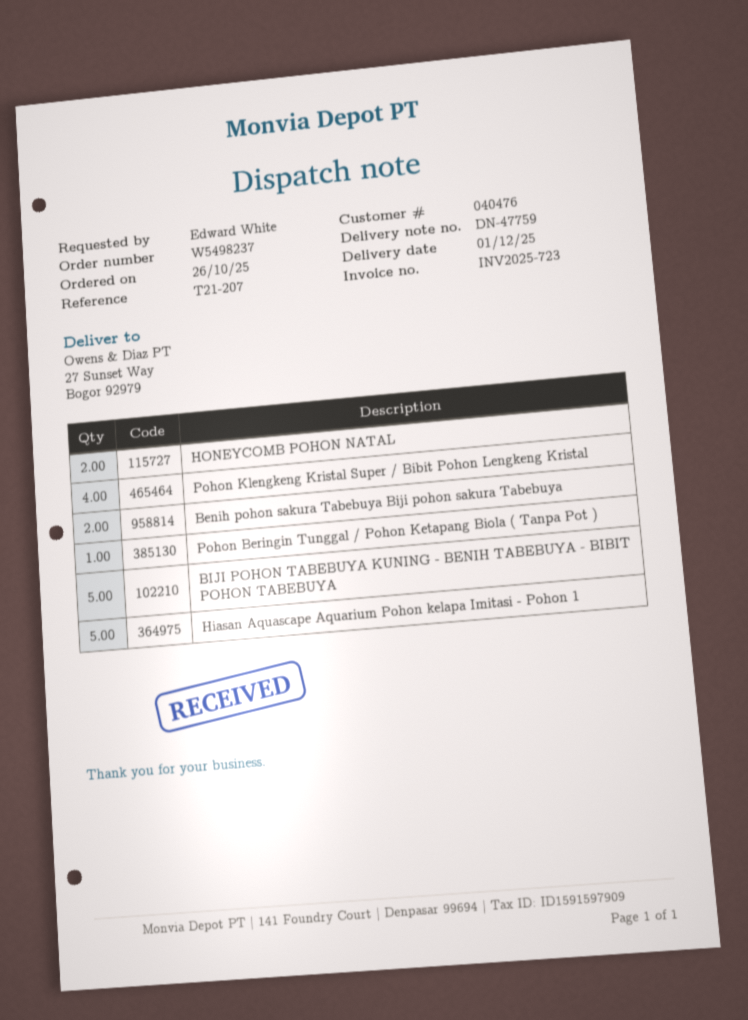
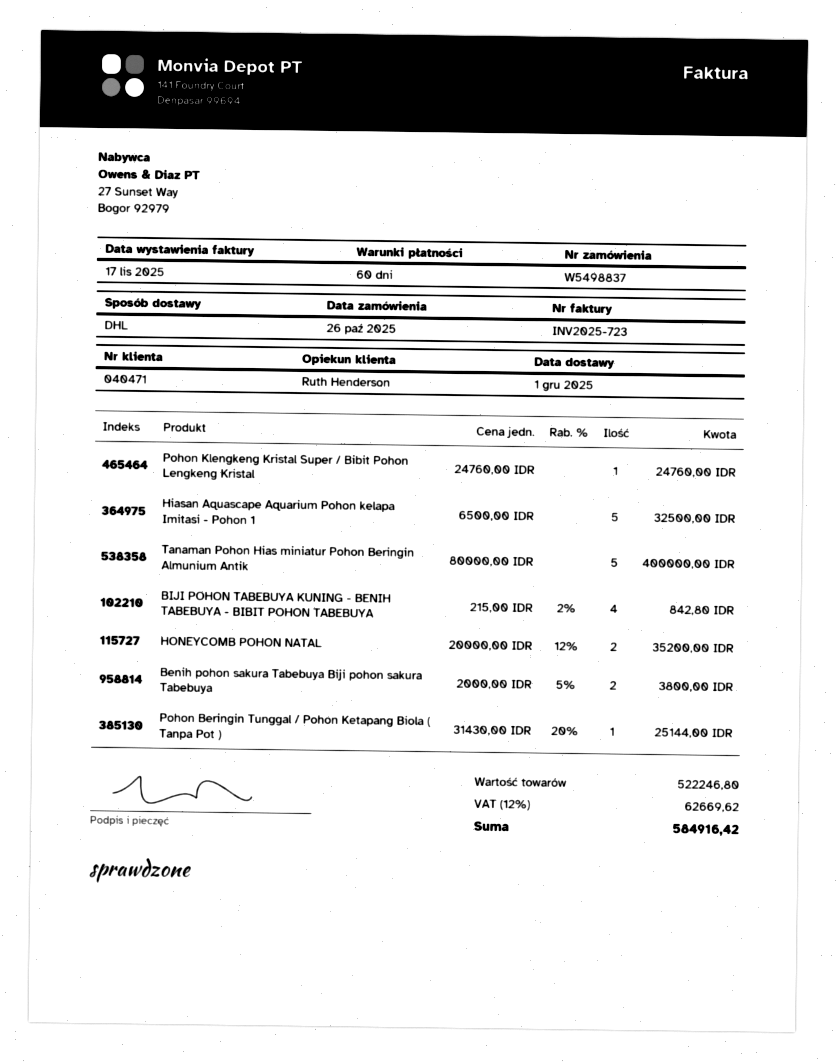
order number: W5498237 -> W5498837
customer number: 040476 -> 040471
Pohon Klengkeng Kristal Super / Bibit Pohon Lengkeng Kristal: 4 -> 1
BIJI POHON TABEBUYA KUNING - BENIH TABEBUYA - BIBIT POHON TABEBUYA: 5 -> 4
Tanaman Pohon Hias miniatur Pohon Beringin Almunium Antik: none -> 5

